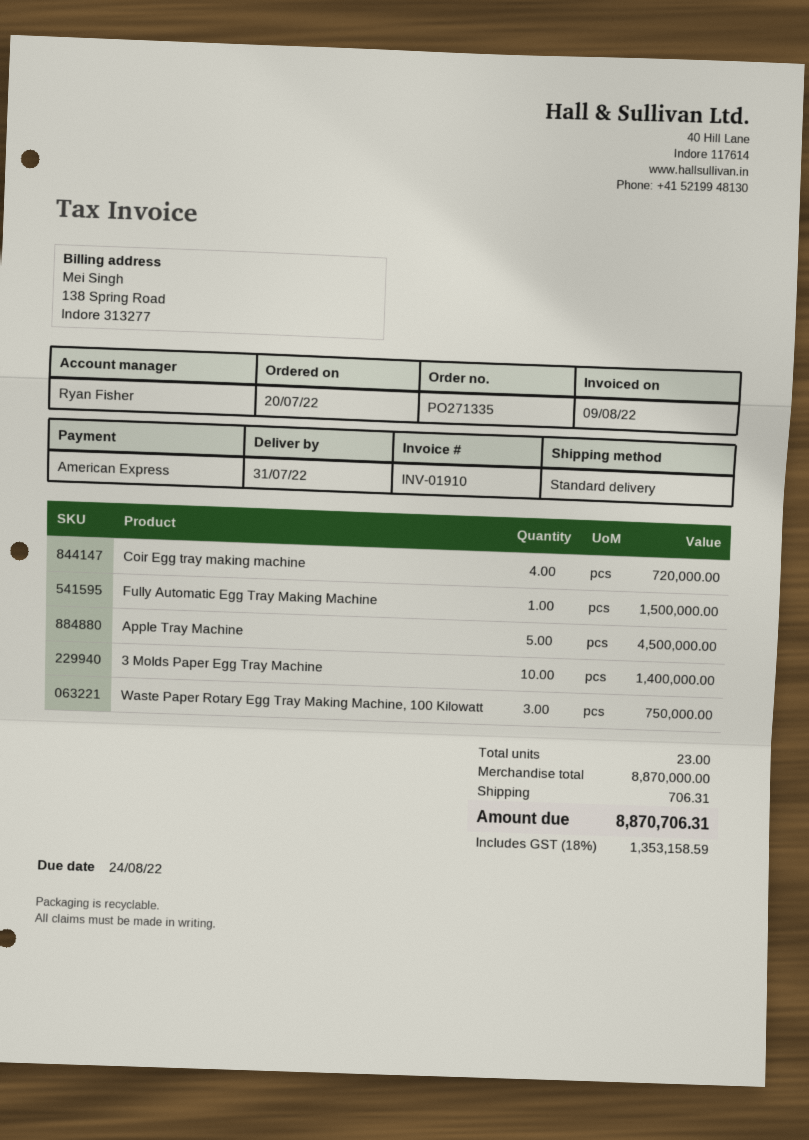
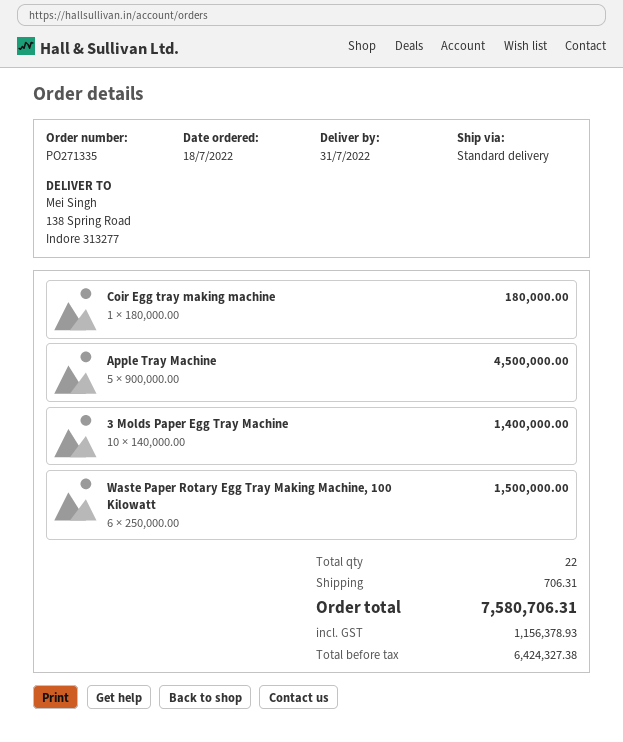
order date: 2022-07-20 -> 2022-07-18
Coir Egg tray making machine: 4 for 720000.00 -> 1 for 180000.00
Fully Automatic Egg Tray Making Machine: 1 for 1500000.00 -> none
Waste Paper Rotary Egg Tray Making Machine, 100 Kilowatt: 3 for 750000.00 -> 6 for 1500000.00
total quantity: 23 -> 22
tax: 1353158.59 -> 1156378.93
total: 8870706.31 -> 7580706.31

